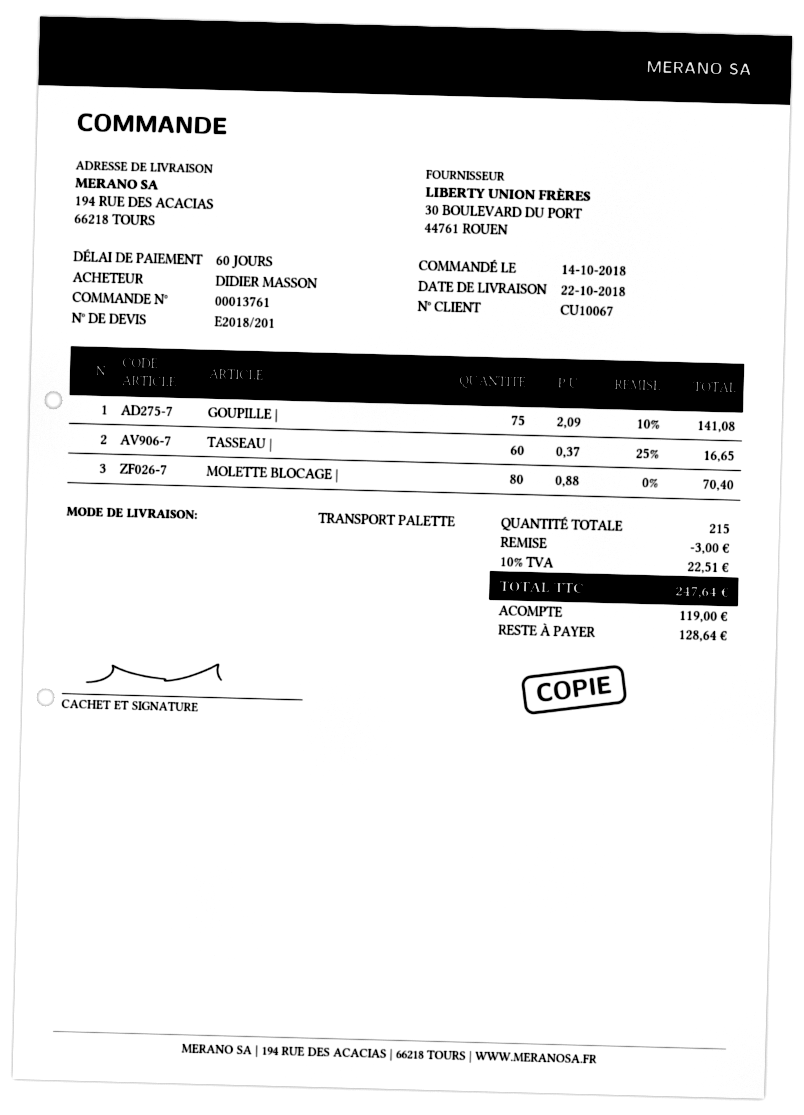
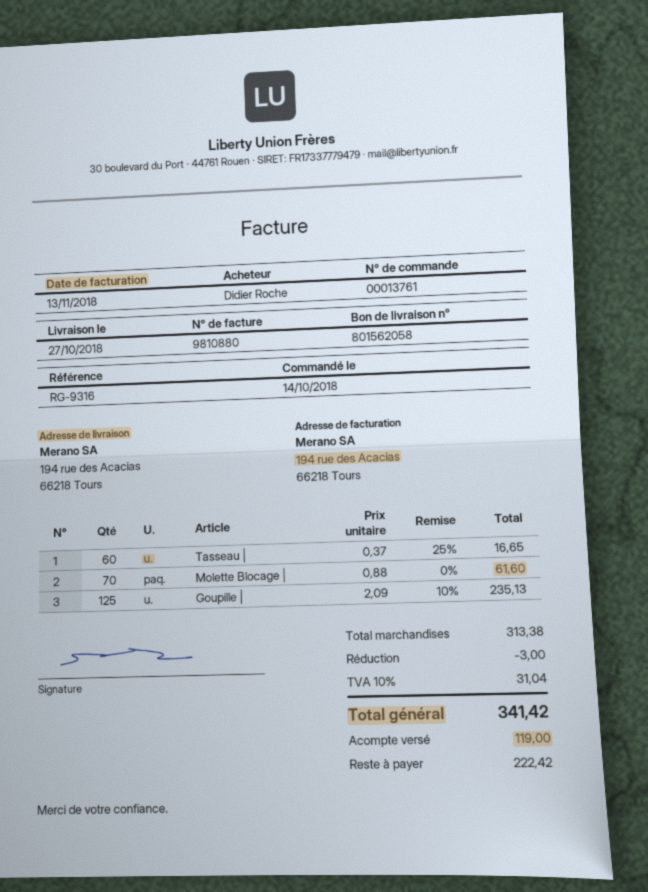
delivery date: 2018-10-22 -> 2018-10-27
ordered by: DIDIER MASSON -> Didier Roche
GOUPILLE |: 75 x 2.09 - 10% = 141.08 -> 125 x 2.09 - 10% = 235.13
MOLETTE BLOCAGE |: 80 x 0.88 = 70.40 -> 70 x 0.88 = 61.60
tax: 10% = 22.51 -> 10% = 31.04
total: 247.64 -> 341.42
balance: 128.64 -> 222.42

